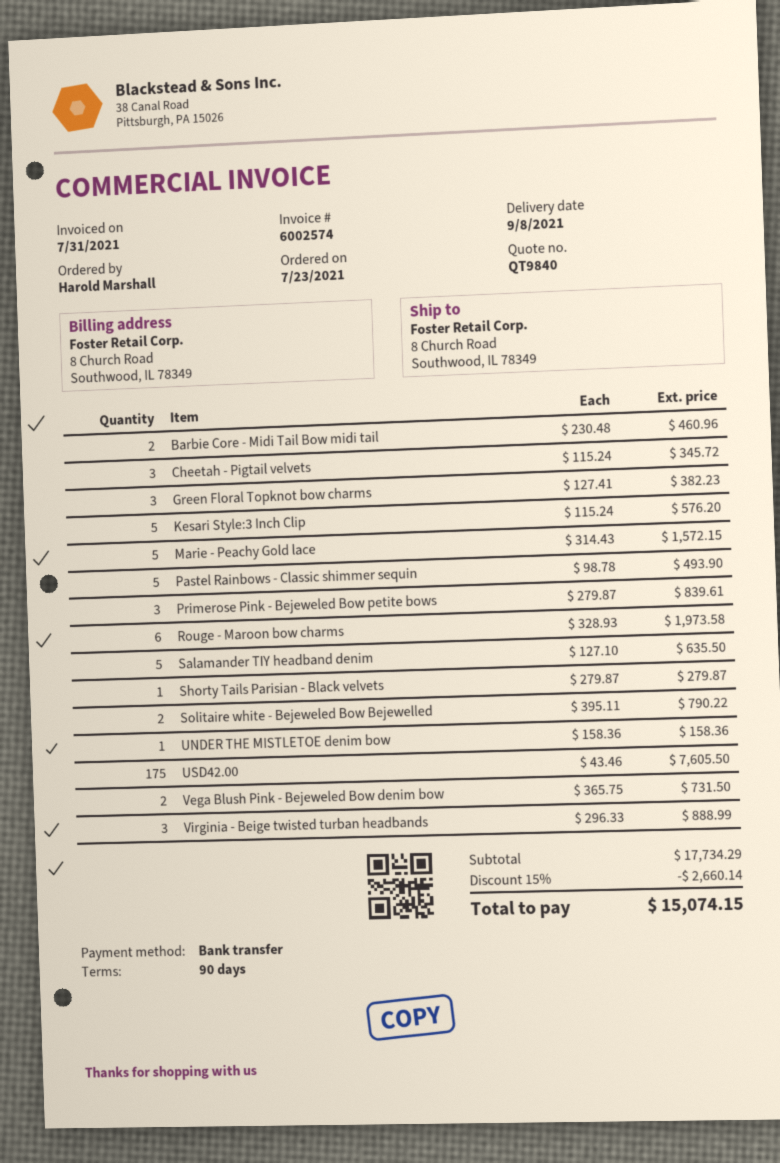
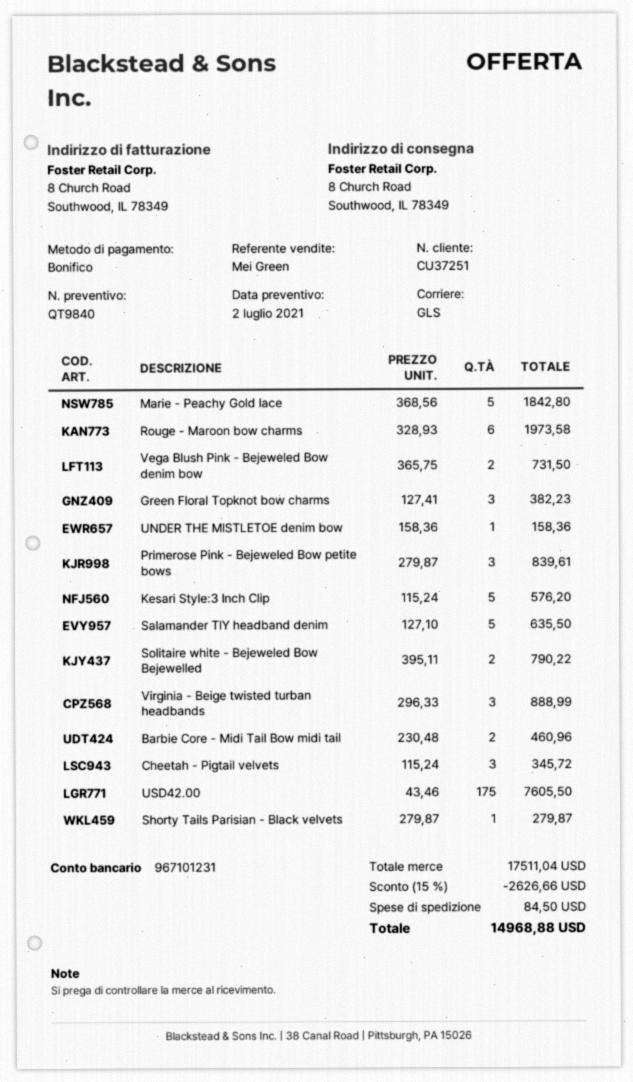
Marie - Peachy Gold lace: 5 x 314.43 = 1572.15 -> 5 x 368.56 = 1842.80
Pastel Rainbows - Classic shimmer sequin: 5 x 98.78 = 493.90 -> none
subtotal: 17734.29 -> 17511.04
discount: 15% = 2660.14 -> 15% = 2626.66
shipping: none -> 84.50
total: 15074.15 -> 14968.88

